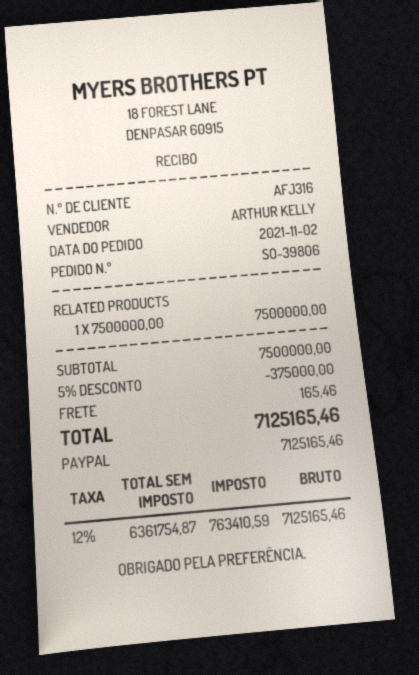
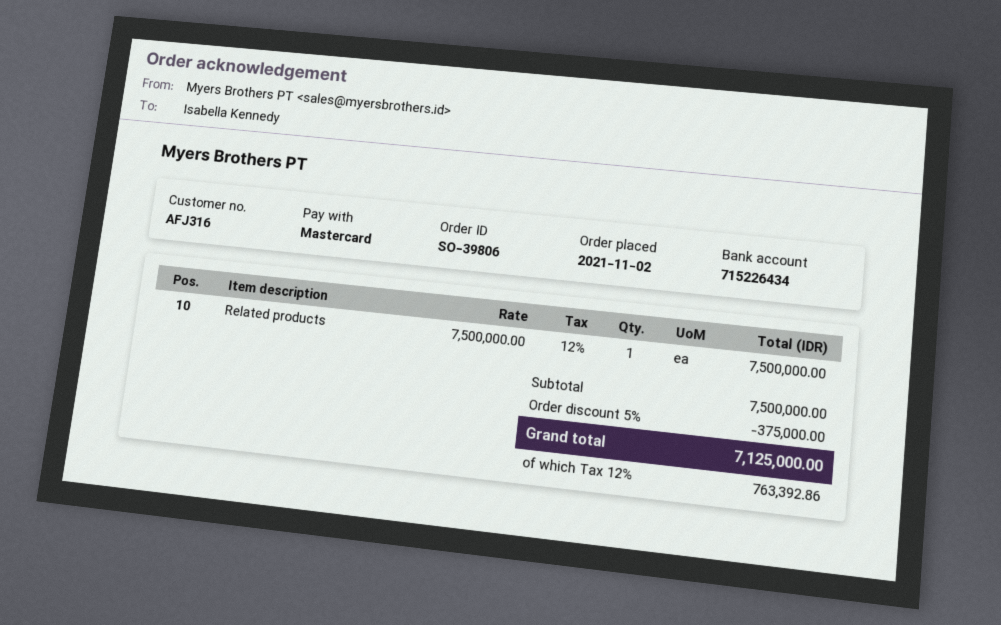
payment method: PayPal -> Mastercard
shipping: 165.46 -> none
tax: 12% = 763410.59 -> 12% = 763392.86
total: 7125165.46 -> 7125000.00

